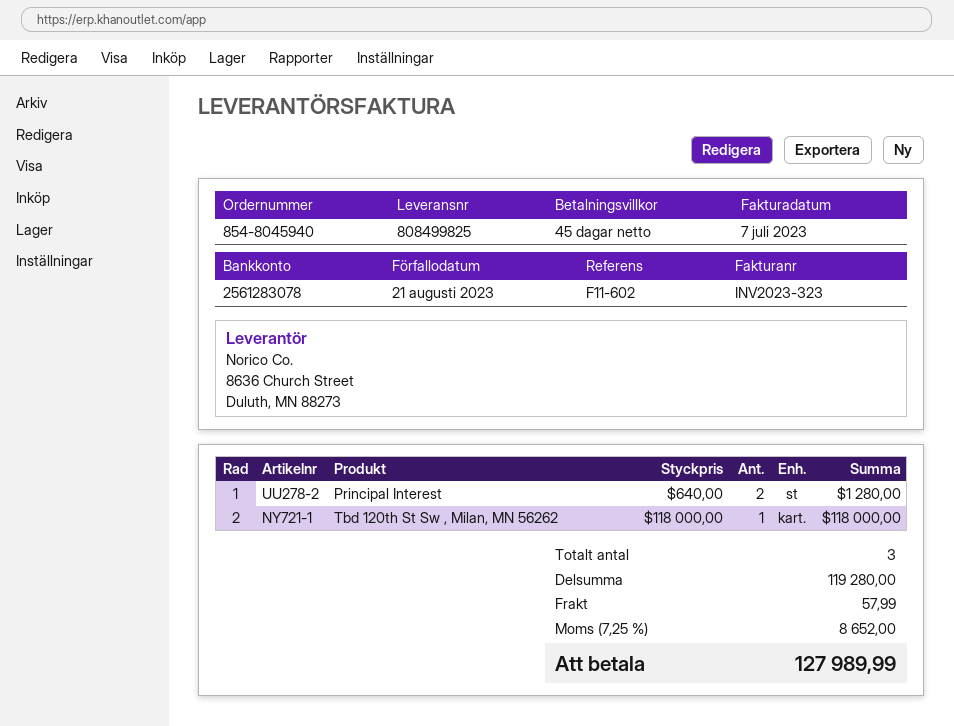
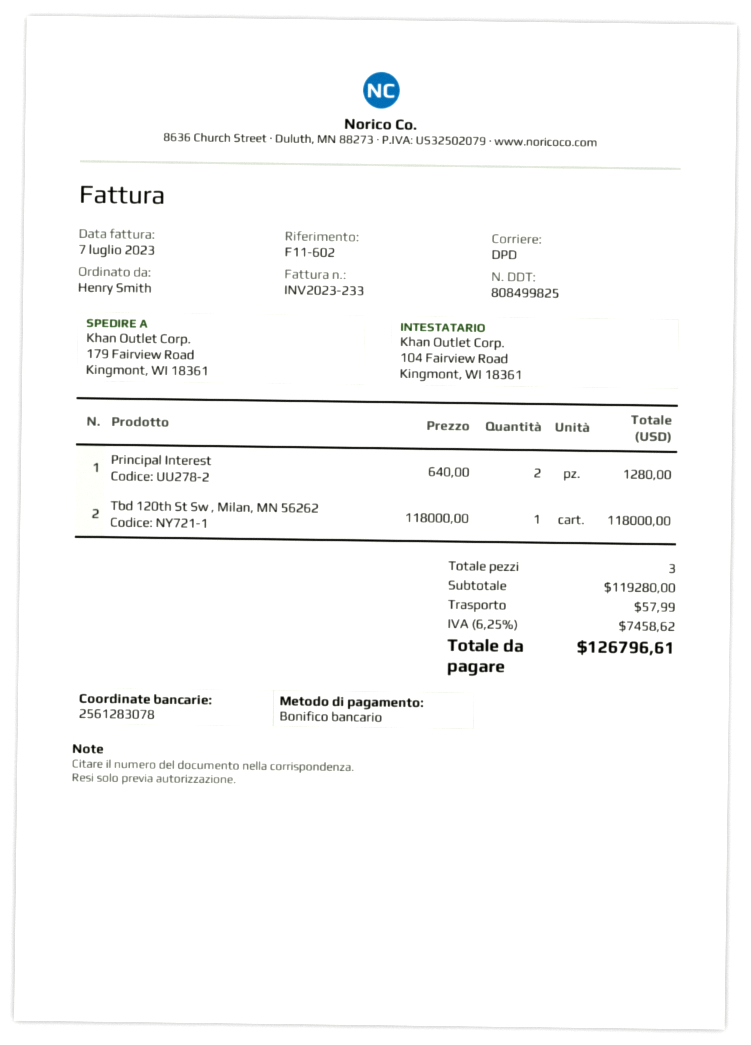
invoice number: INV2023-323 -> INV2023-233
tax: 7.25% = 8652.00 -> 6.25% = 7458.62
total: 127989.99 -> 126796.61

